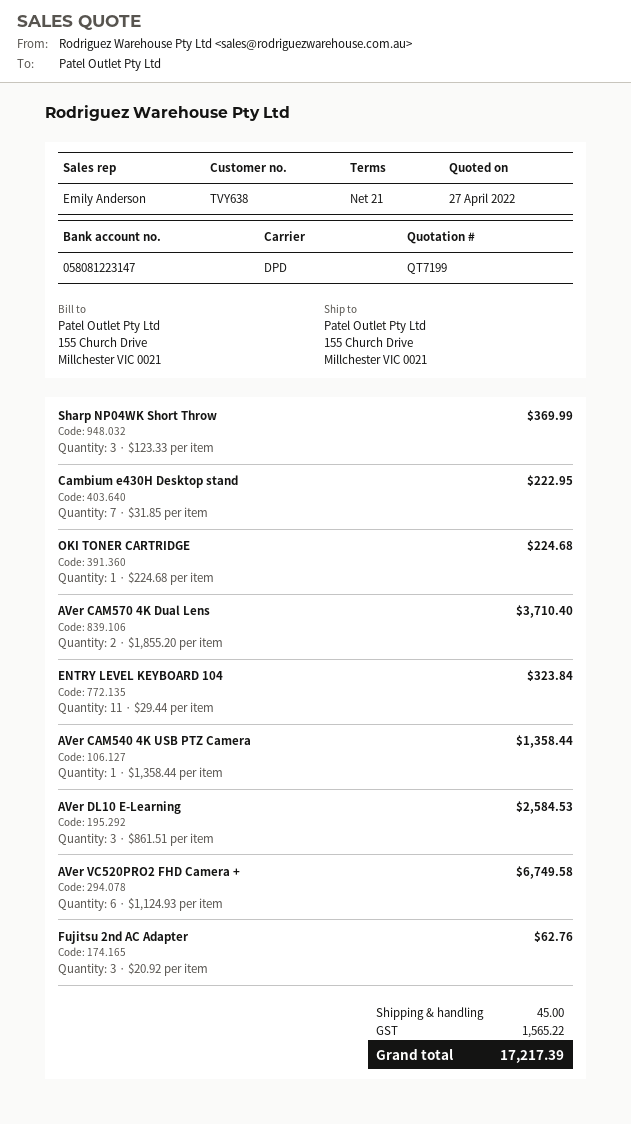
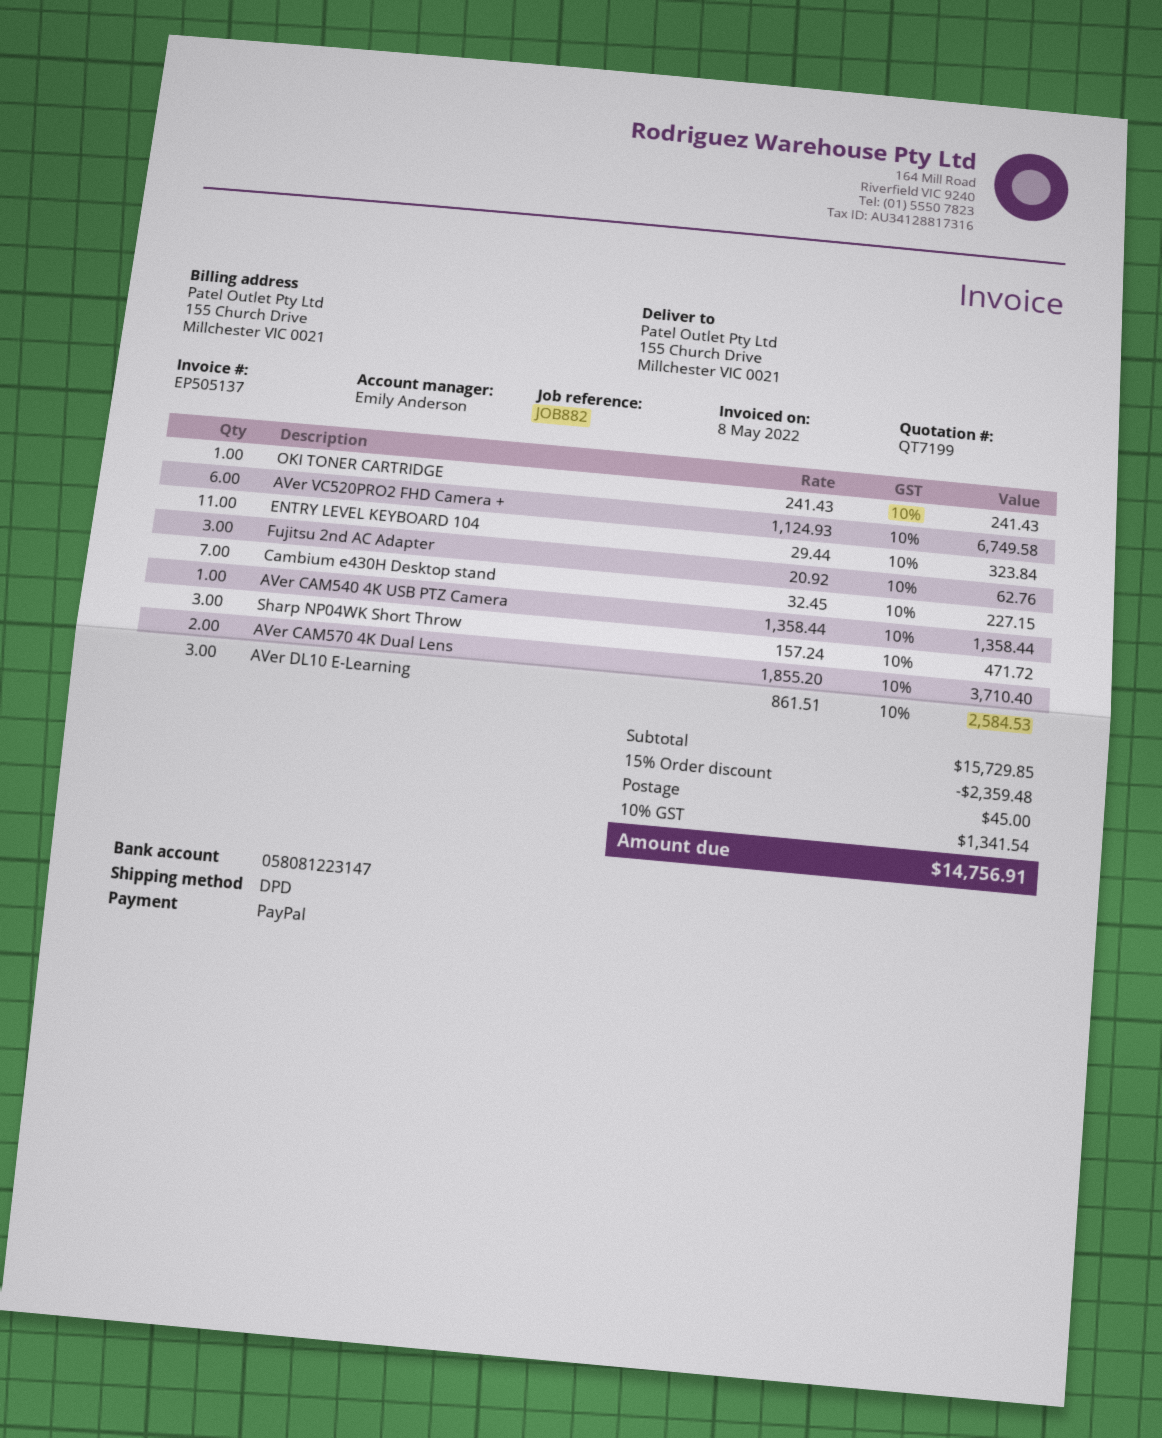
Sharp NP04WK Short Throw: 3 x 123.33 = 369.99 -> 3 x 157.24 = 471.72
Cambium e430H Desktop stand: 7 x 31.85 = 222.95 -> 7 x 32.45 = 227.15
OKI TONER CARTRIDGE: 1 x 224.68 = 224.68 -> 1 x 241.43 = 241.43
discount: none -> 15% = 2359.48
tax: 1565.22 -> 1341.54
total: 17217.39 -> 14756.91

